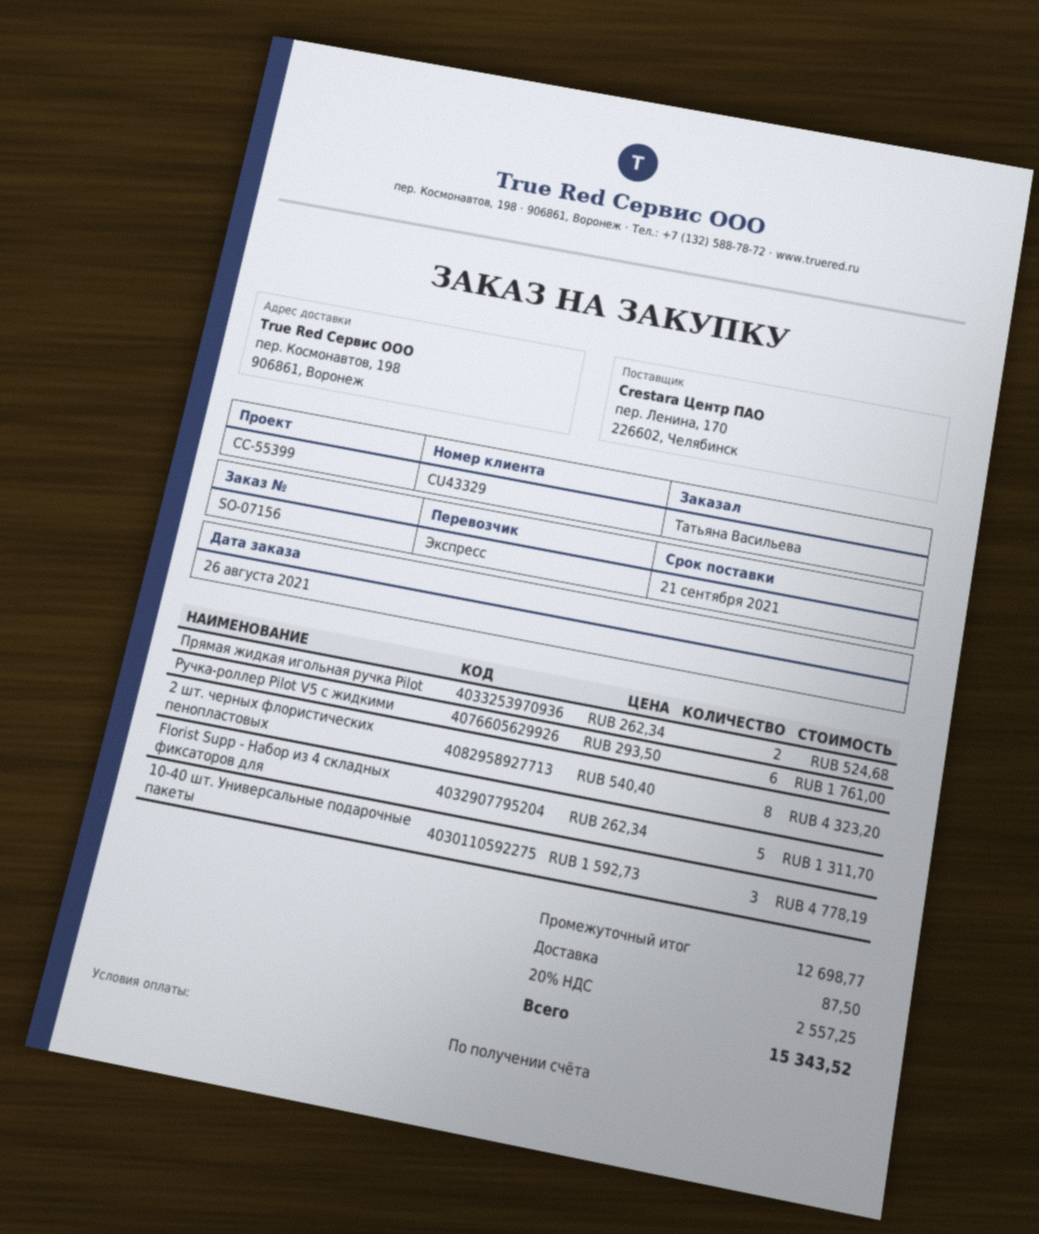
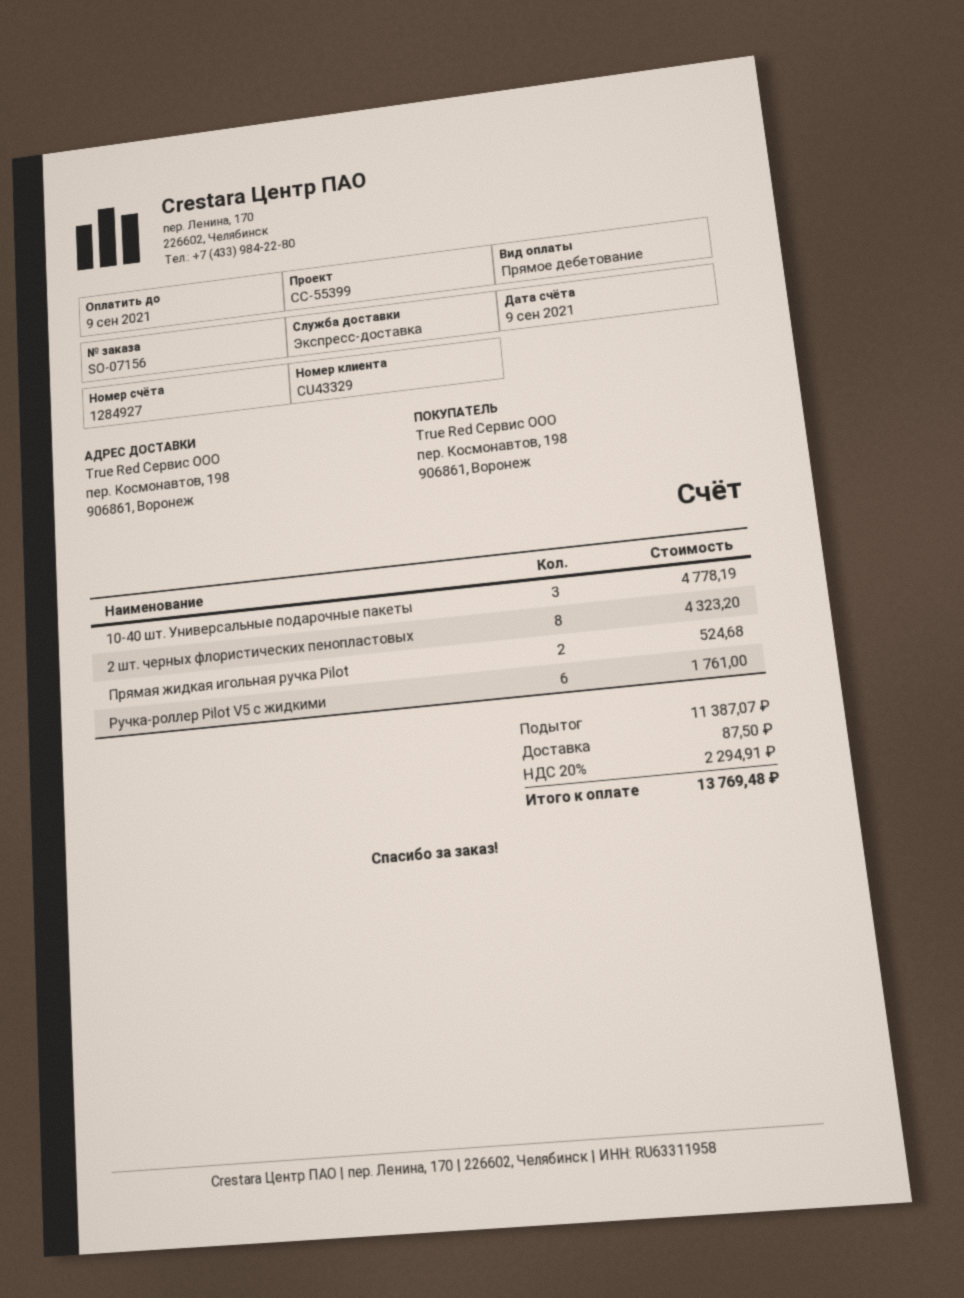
Florist Supp - Набор из 4 складных фиксаторов для: 5 for 1311.70 -> none
subtotal: 12698.77 -> 11387.07
tax: 20% = 2557.25 -> 20% = 2294.91
total: 15343.52 -> 13769.48

